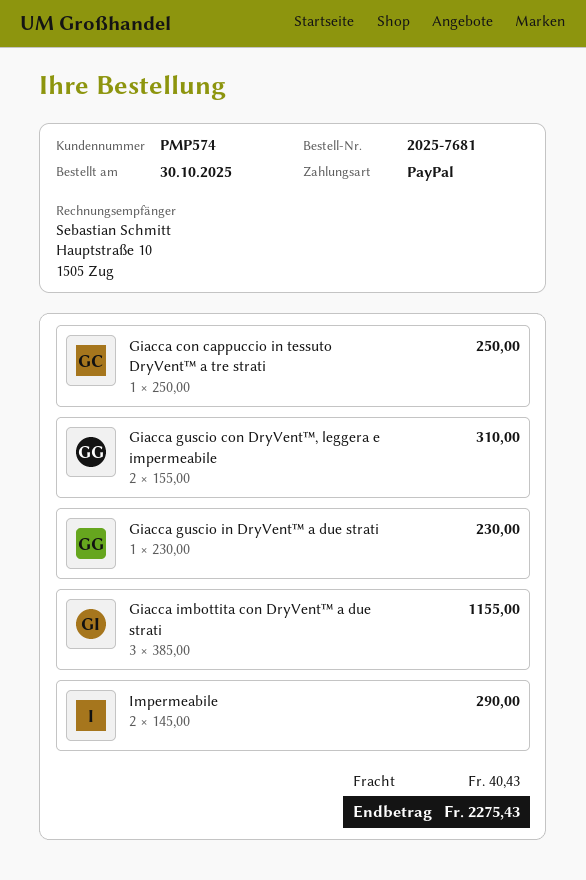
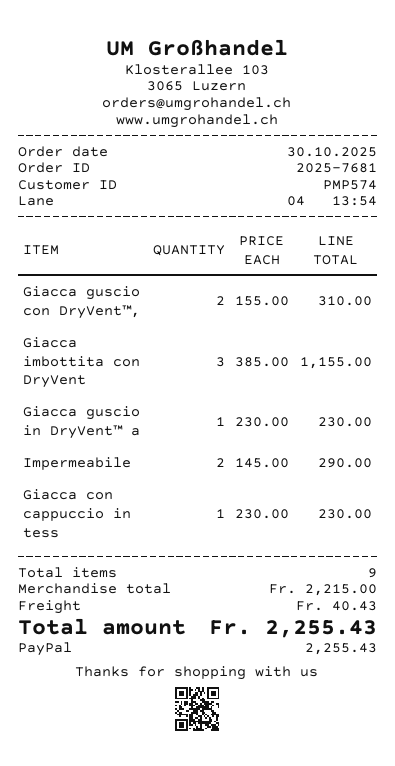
Giacca con cappuccio in tessuto DryVent™ a tre strati: 1 x 250.00 = 250.00 -> 1 x 230.00 = 230.00
total: 2275.43 -> 2255.43

